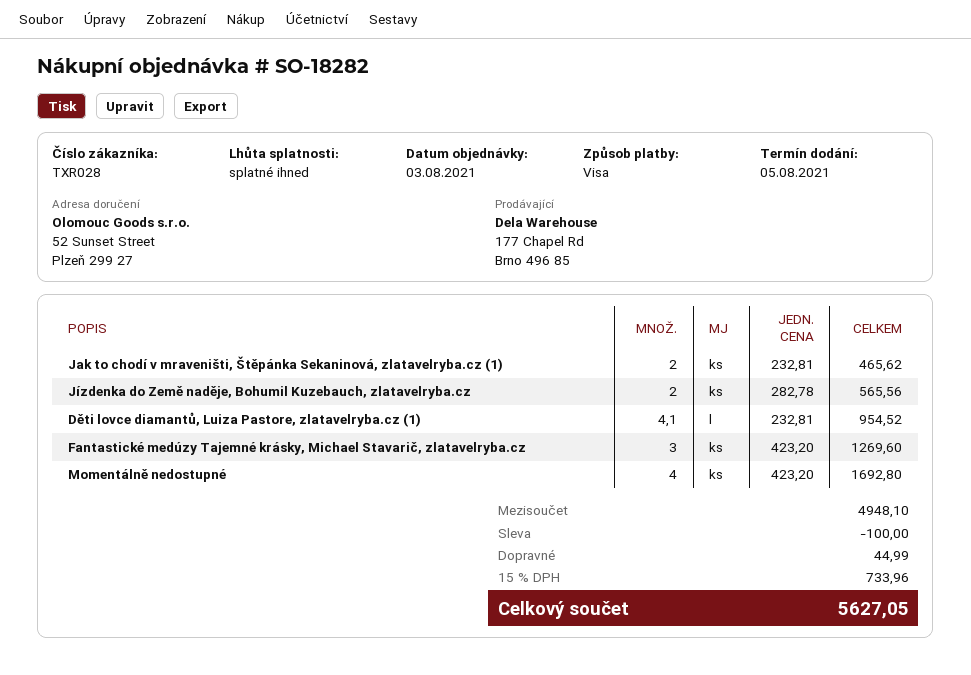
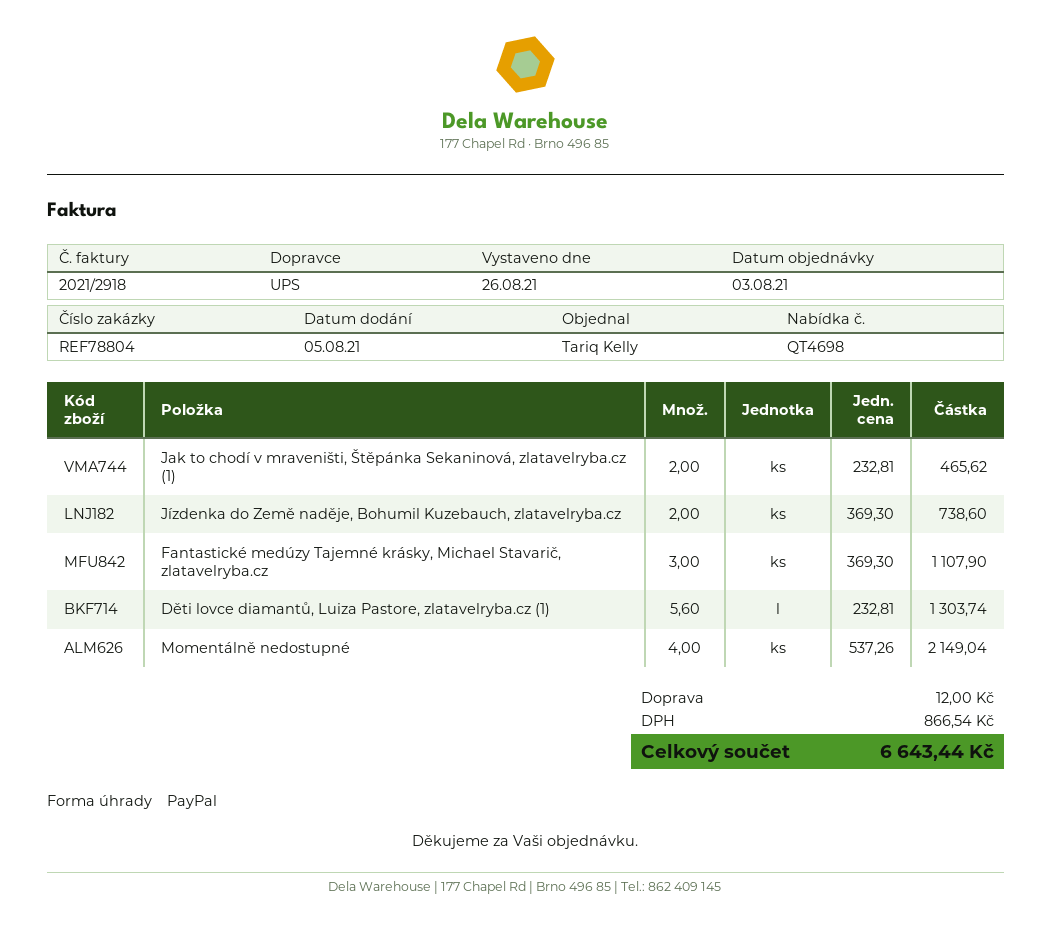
payment method: Visa -> PayPal
Jízdenka do Země naděje, Bohumil Kuzebauch, zlatavelryba.cz: 2 x 282.78 = 565.56 -> 2 x 369.30 = 738.60
Děti lovce diamantů, Luiza Pastore, zlatavelryba.cz (1): 4.1 x 232.81 = 954.52 -> 5.6 x 232.81 = 1303.74
Fantastické medúzy Tajemné krásky, Michael Stavarič, zlatavelryba.cz: 3 x 423.20 = 1269.60 -> 3 x 369.30 = 1107.90
Momentálně nedostupné: 4 x 423.20 = 1692.80 -> 4 x 537.26 = 2149.04
discount: 100.00 -> none
shipping: 44.99 -> 12.00
tax: 733.96 -> 866.54
total: 5627.05 -> 6643.44

